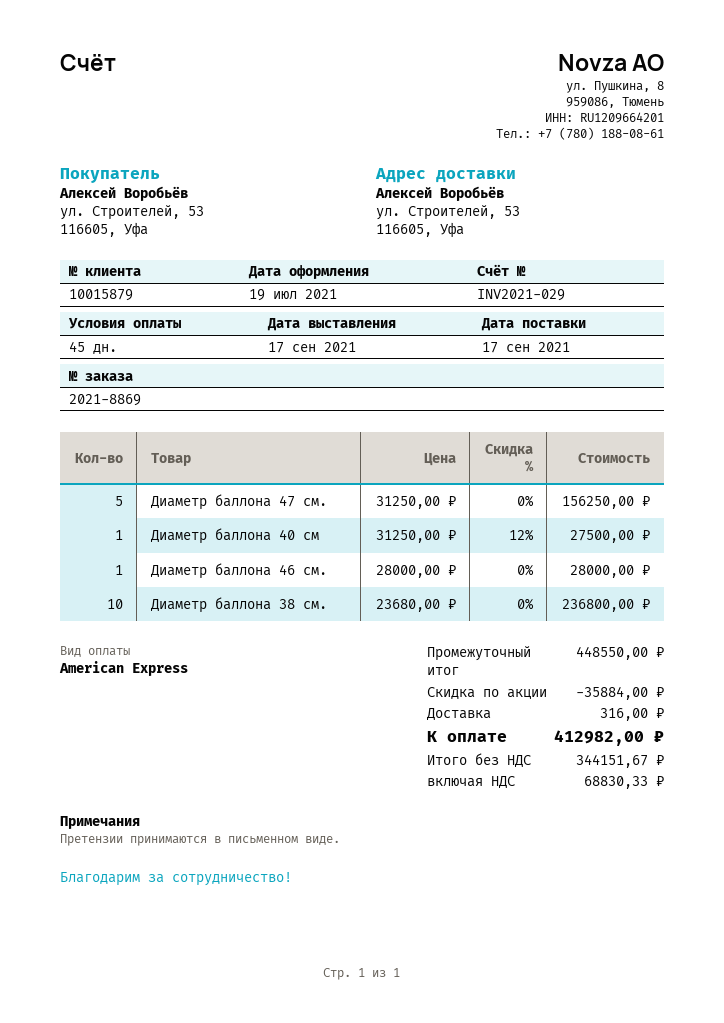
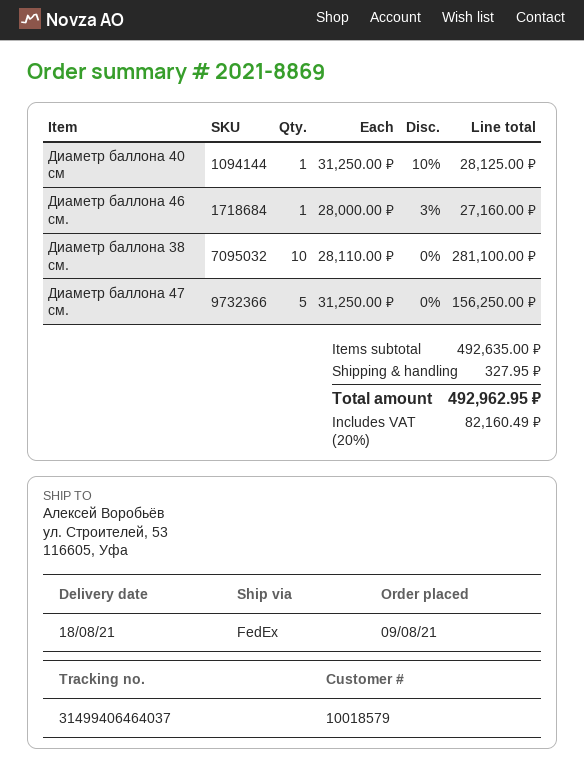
order date: 2021-07-19 -> 2021-08-09
delivery date: 2021-09-17 -> 2021-08-18
customer number: 10015879 -> 10018579
Диаметр баллона 40 см: 1 x 31250.00 - 12% = 27500.00 -> 1 x 31250.00 - 10% = 28125.00
Диаметр баллона 46 см.: 1 x 28000.00 = 28000.00 -> 1 x 28000.00 - 3% = 27160.00
Диаметр баллона 38 см.: 10 x 23680.00 = 236800.00 -> 10 x 28110.00 = 281100.00
subtotal: 448550.00 -> 492635.00
discount: 35884.00 -> none
shipping: 316.00 -> 327.95
tax: 68830.33 -> 82160.49
total: 412982.00 -> 492962.95

